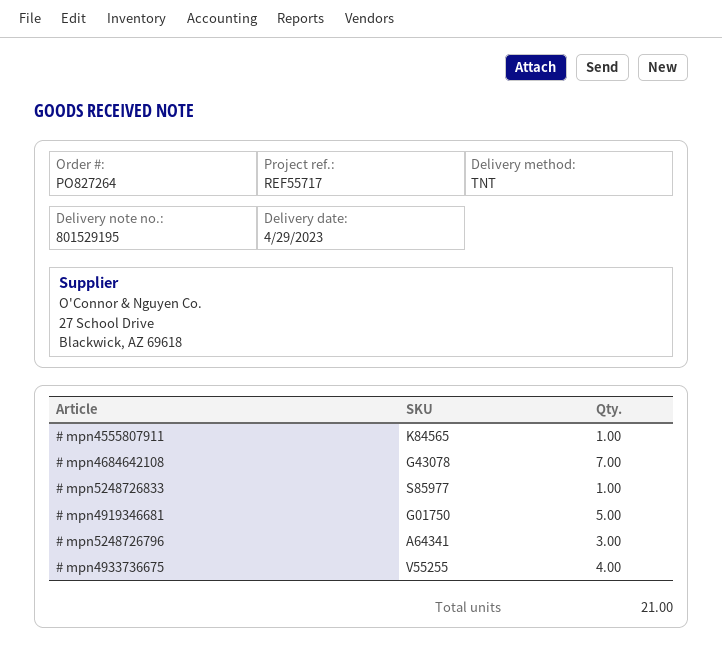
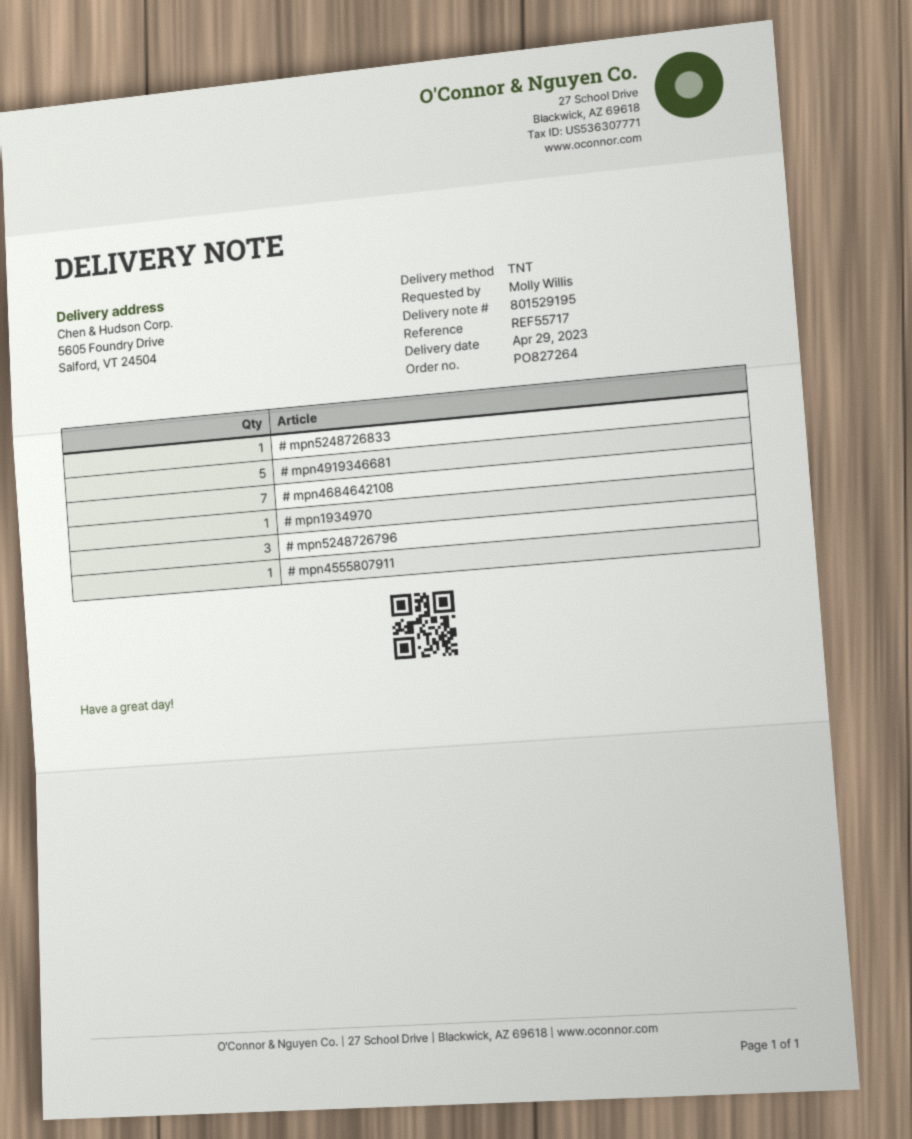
# mpn4933736675: 4 -> none
# mpn1934970: none -> 1

